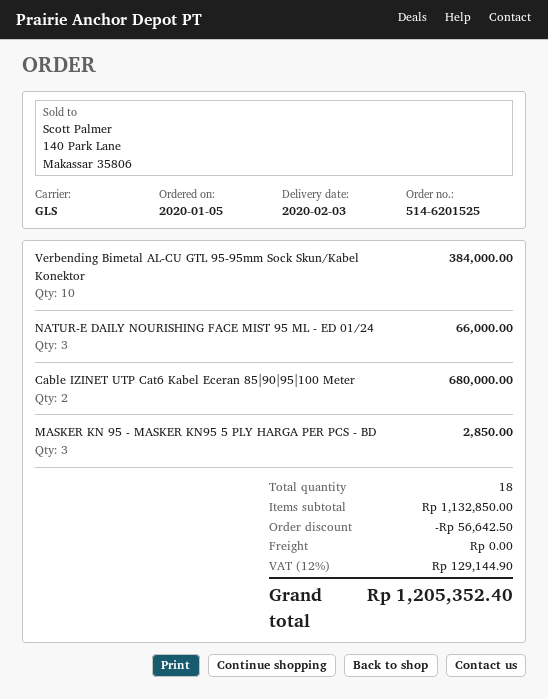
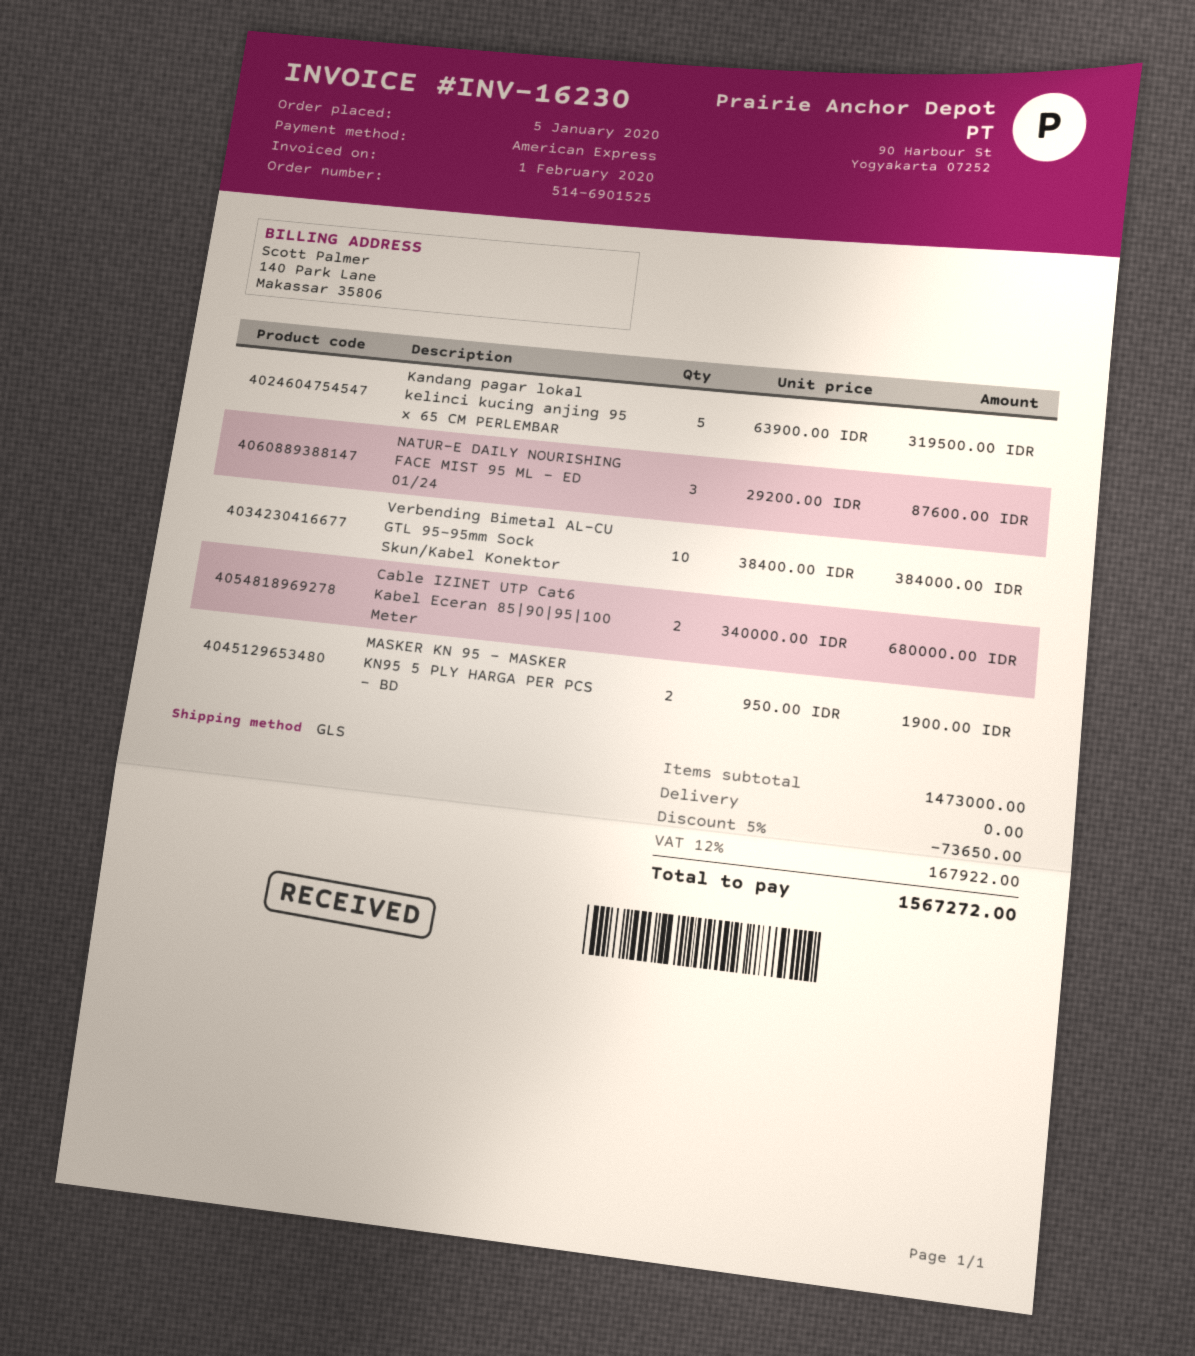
order number: 514-6201525 -> 514-6901525
NATUR-E DAILY NOURISHING FACE MIST 95 ML - ED 01/24: 3 for 66000.00 -> 3 for 87600.00
MASKER KN 95 - MASKER KN95 5 PLY HARGA PER PCS - BD: 3 for 2850.00 -> 2 for 1900.00
Kandang pagar lokal kelinci kucing anjing 95 x 65 CM PERLEMBAR: none -> 5 for 319500.00
subtotal: 1132850.00 -> 1473000.00
discount: 56642.50 -> 73650.00
tax: 12% = 129144.90 -> 12% = 167922.00
total: 1205352.40 -> 1567272.00

